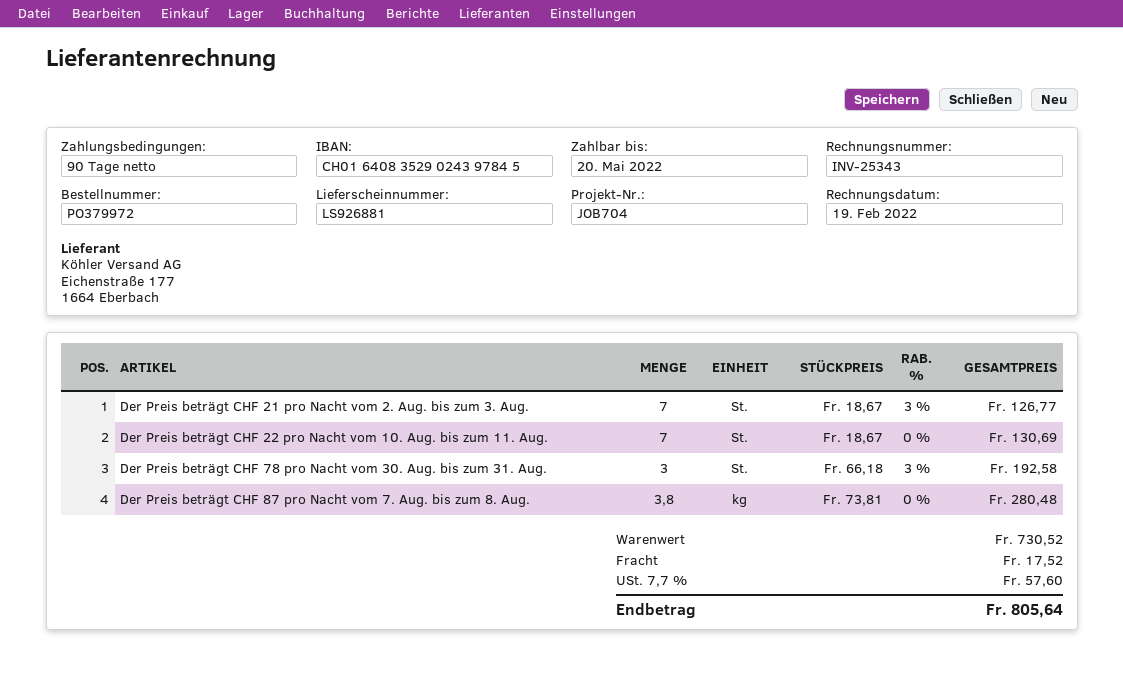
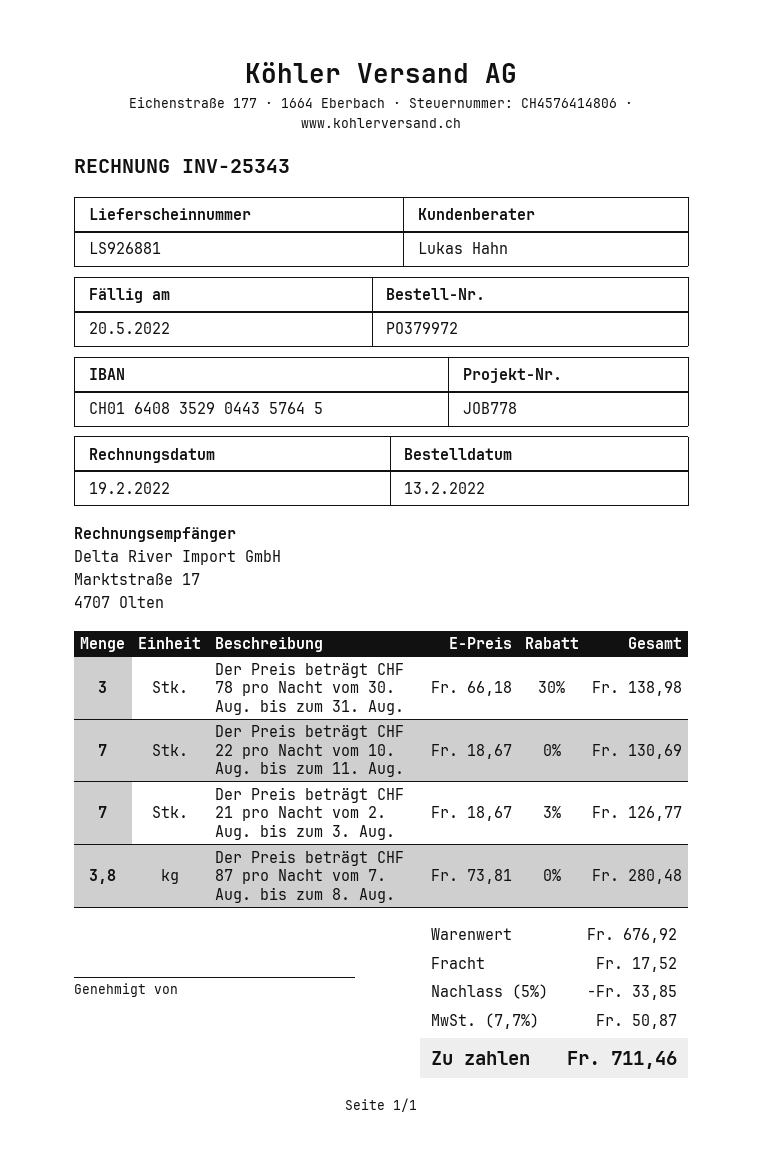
reference: JOB704 -> JOB778
bank account: CH0164083529024397845 -> CH0164083529044357645
Der Preis beträgt CHF 78 pro Nacht vom 30. Aug. bis zum 31. Aug.: 3 x 66.18 - 3% = 192.58 -> 3 x 66.18 - 30% = 138.98
subtotal: 730.52 -> 676.92
discount: none -> 5% = 33.85
tax: 7.7% = 57.60 -> 7.7% = 50.87
total: 805.64 -> 711.46

